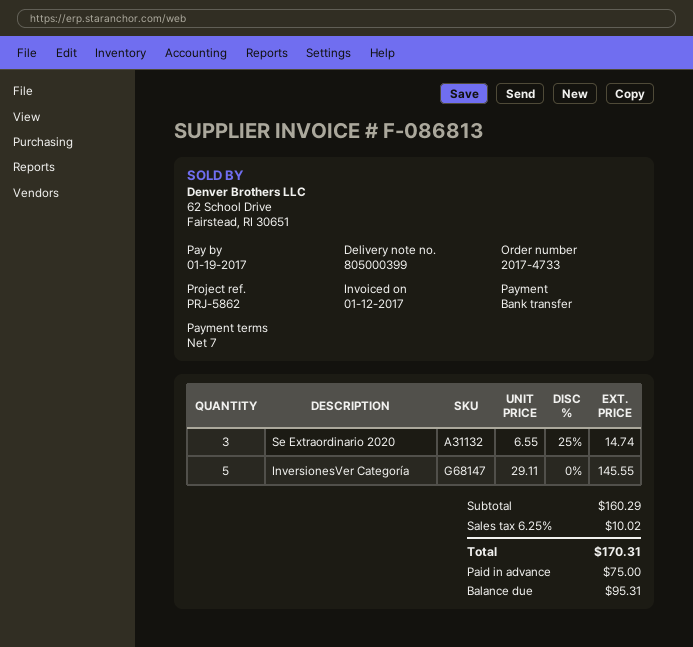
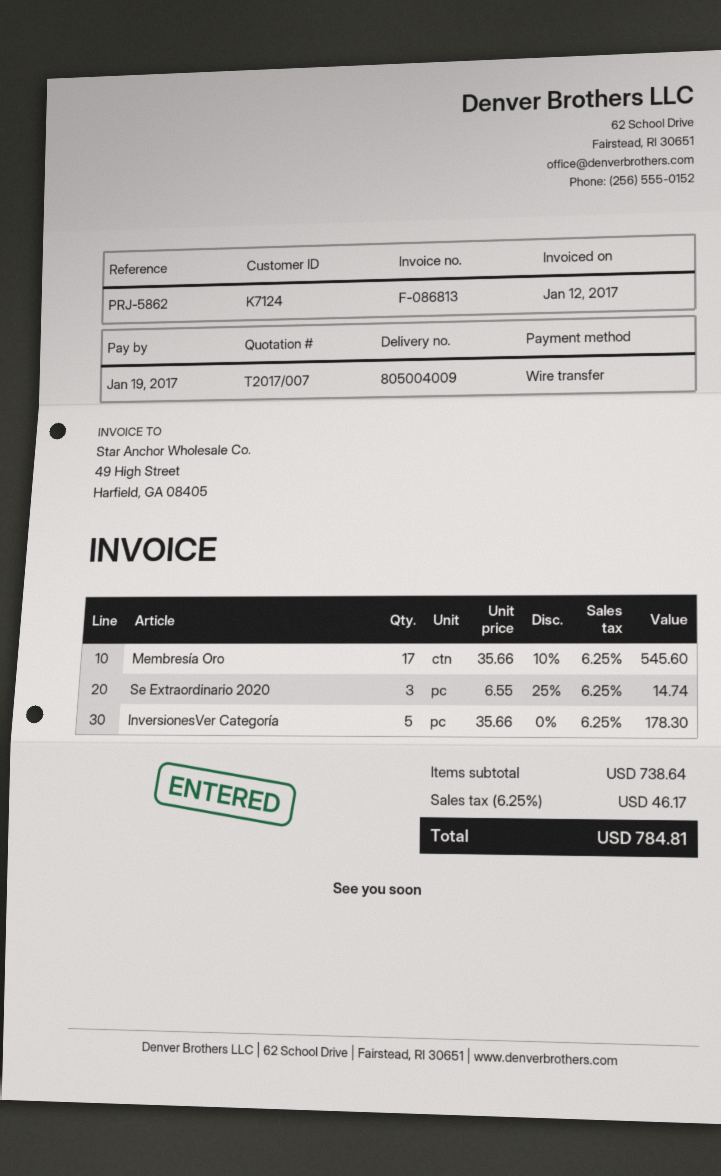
delivery note number: 805000399 -> 805004009
InversionesVer Categoría: 5 x 29.11 = 145.55 -> 5 x 35.66 = 178.30
Membresía Oro: none -> 17 x 35.66 - 10% = 545.60
subtotal: 160.29 -> 738.64
tax: 6.25% = 10.02 -> 6.25% = 46.17
total: 170.31 -> 784.81

